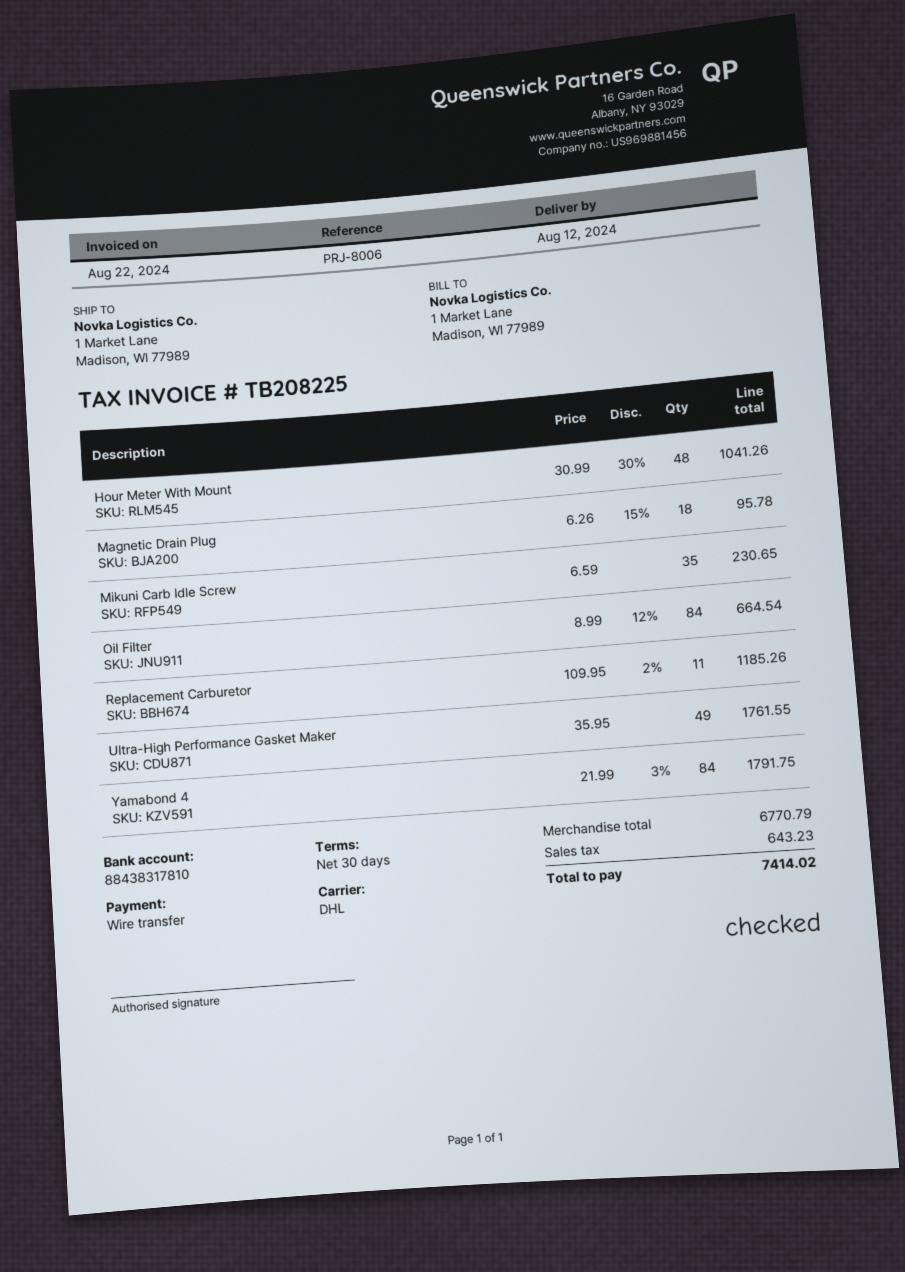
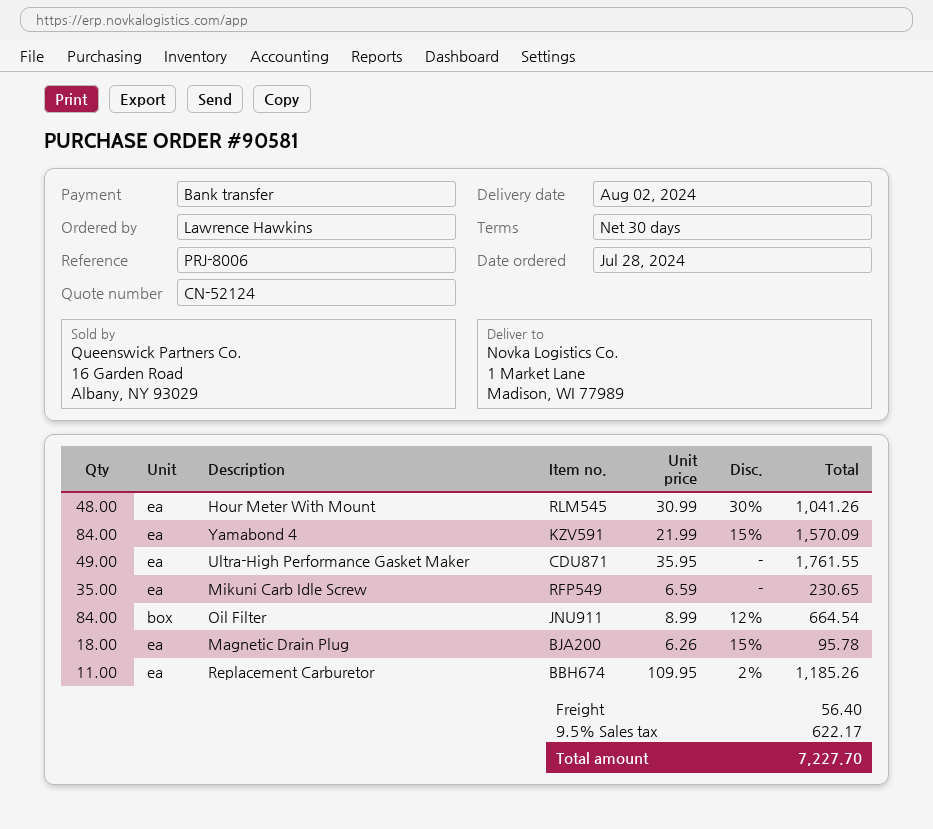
delivery date: 2024-08-12 -> 2024-08-02
Yamabond 4: 84 x 21.99 - 3% = 1791.75 -> 84 x 21.99 - 15% = 1570.09
shipping: none -> 56.40
tax: 643.23 -> 622.17
total: 7414.02 -> 7227.70

